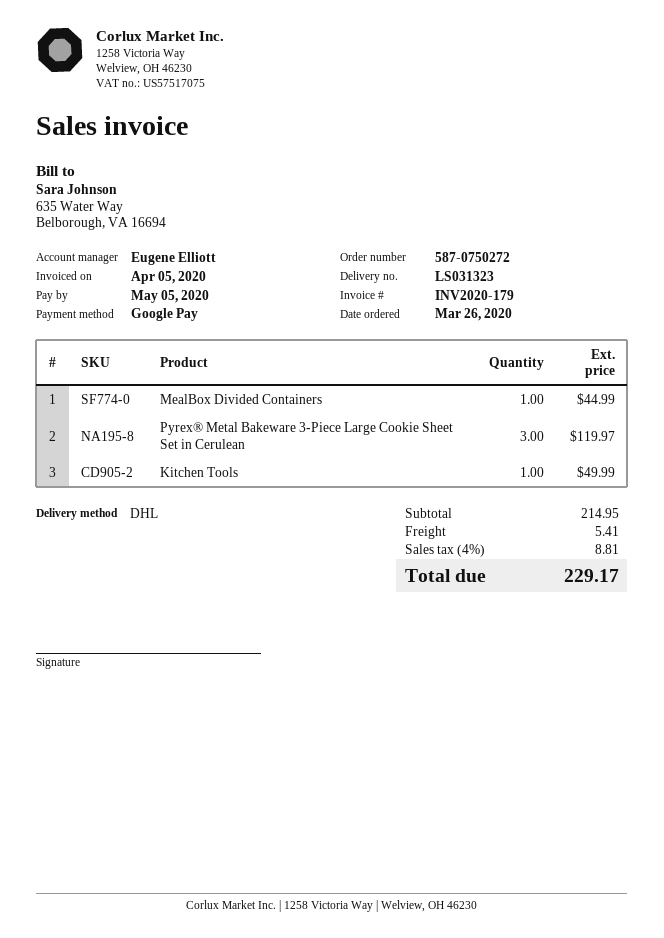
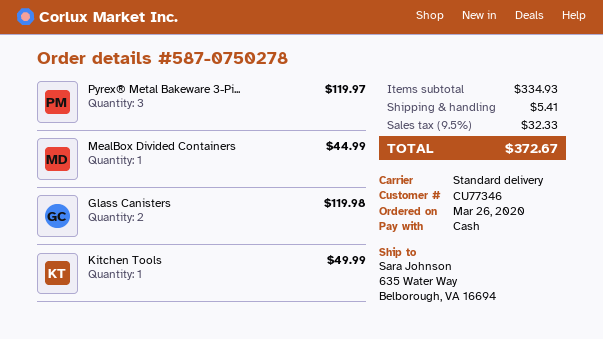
order number: 587-0750272 -> 587-0750278
payment method: Google Pay -> cash
shipping method: DHL -> standard
Glass Canisters: none -> 2 for 119.98
subtotal: 214.95 -> 334.93
tax: 4% = 8.81 -> 9.5% = 32.33
total: 229.17 -> 372.67

